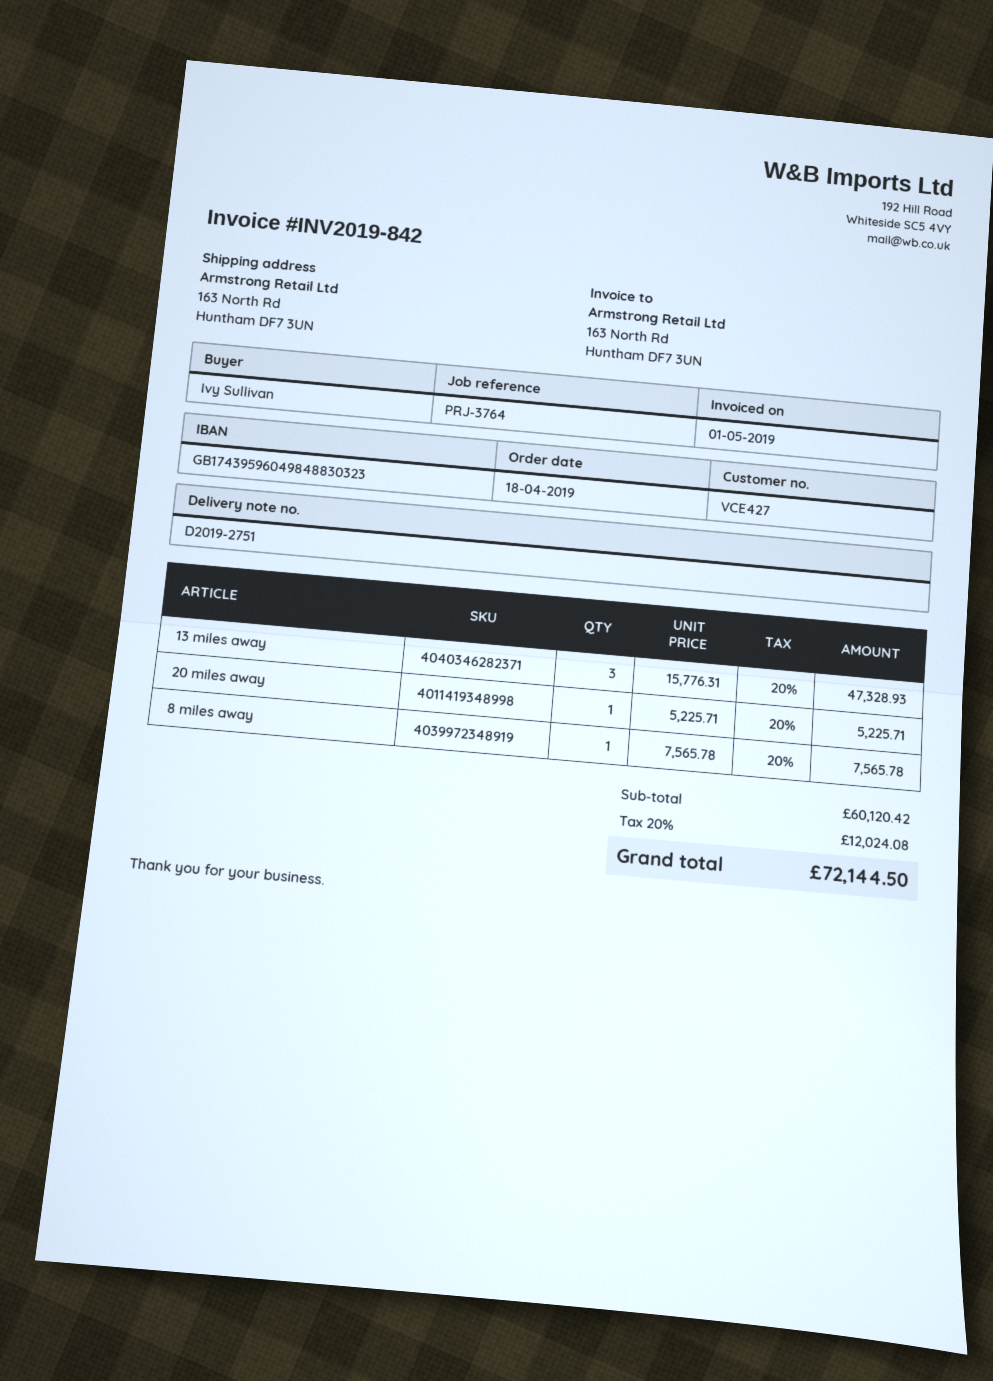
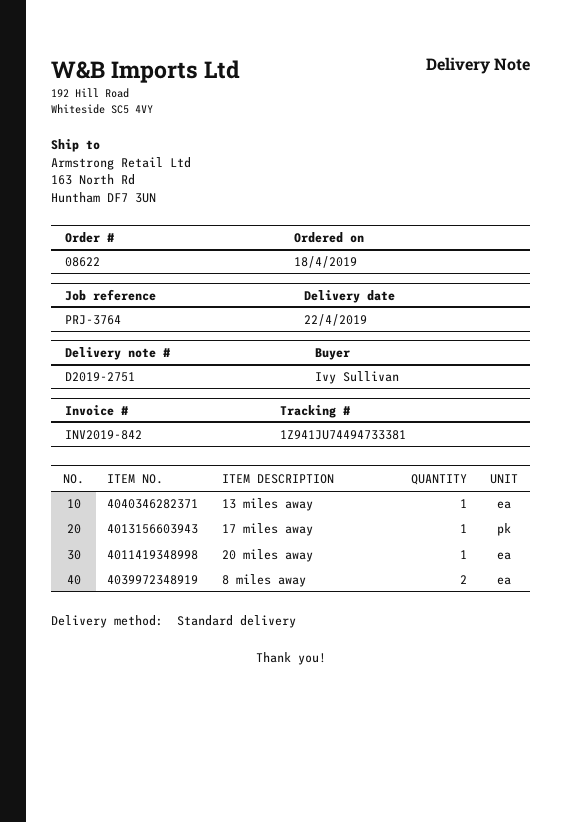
13 miles away: 3 -> 1
8 miles away: 1 -> 2
17 miles away: none -> 1

